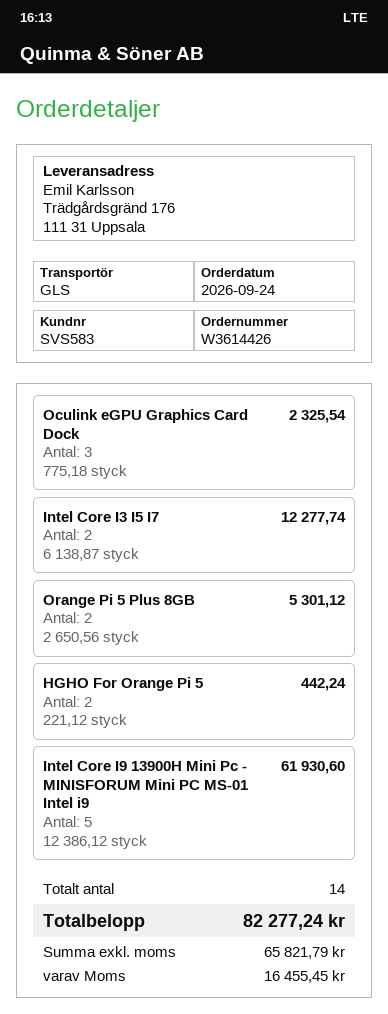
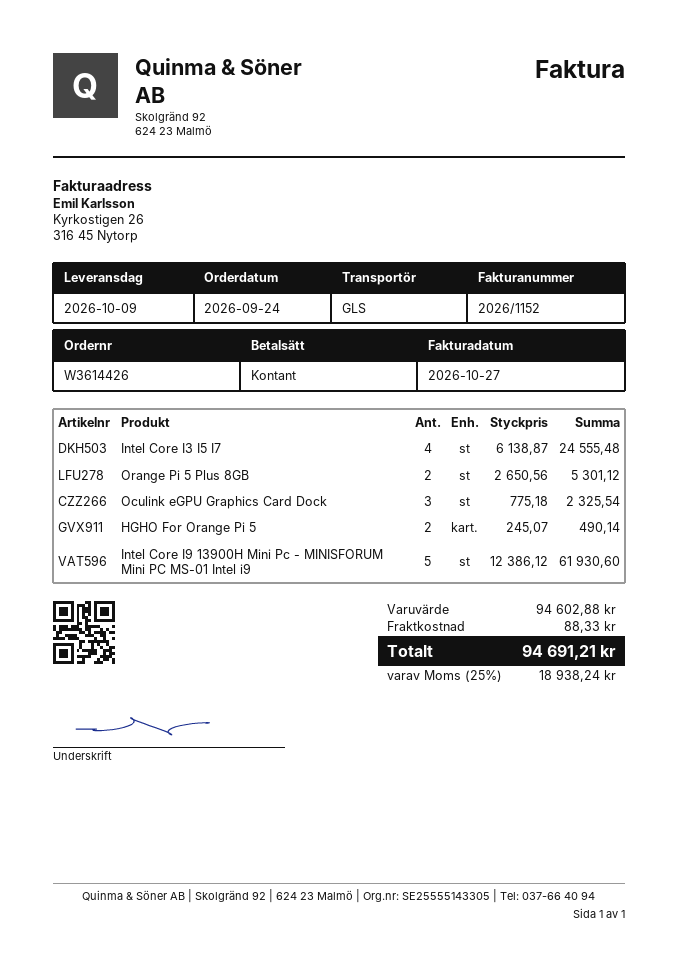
Intel Core I3 I5 I7: 2 x 6138.87 = 12277.74 -> 4 x 6138.87 = 24555.48
HGHO For Orange Pi 5: 2 x 221.12 = 442.24 -> 2 x 245.07 = 490.14
shipping: none -> 88.33
tax: 16455.45 -> 18938.24
total: 82277.24 -> 94691.21

